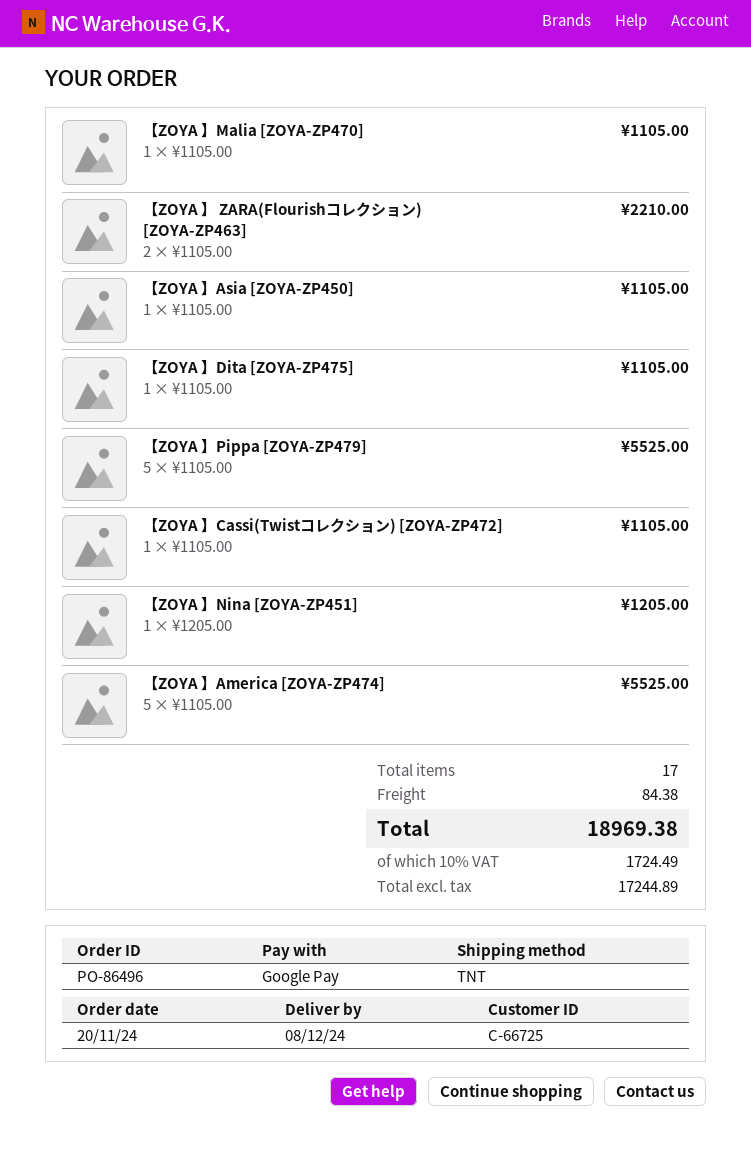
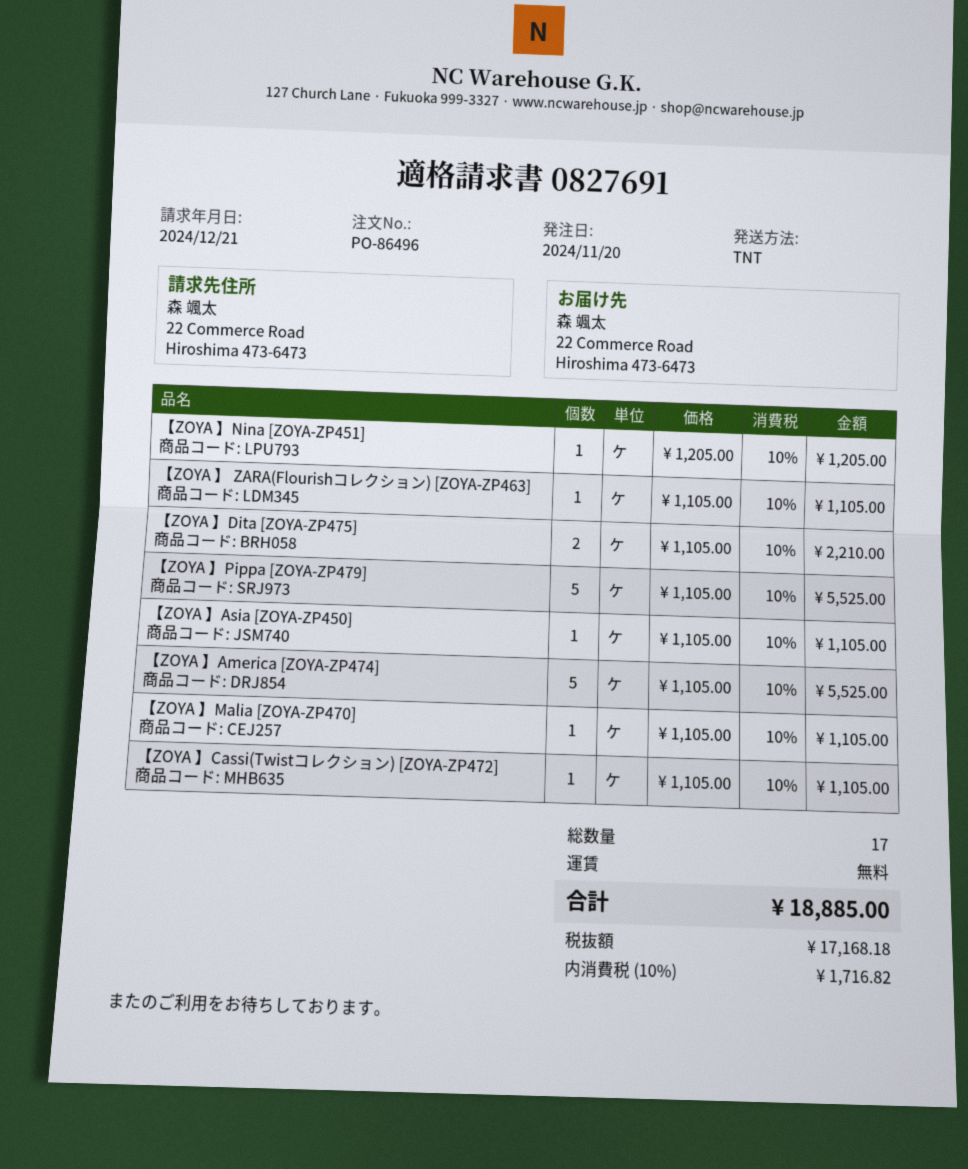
【ZOYA 】 ZARA(Flourishコレクション) [ZOYA-ZP463]: 2 x 1105.00 = 2210.00 -> 1 x 1105.00 = 1105.00
【ZOYA 】Dita [ZOYA-ZP475]: 1 x 1105.00 = 1105.00 -> 2 x 1105.00 = 2210.00
shipping: 84.38 -> 0.00
net: 17244.89 -> 17168.18
tax: 10% = 1724.49 -> 10% = 1716.82
total: 18969.38 -> 18885.00

